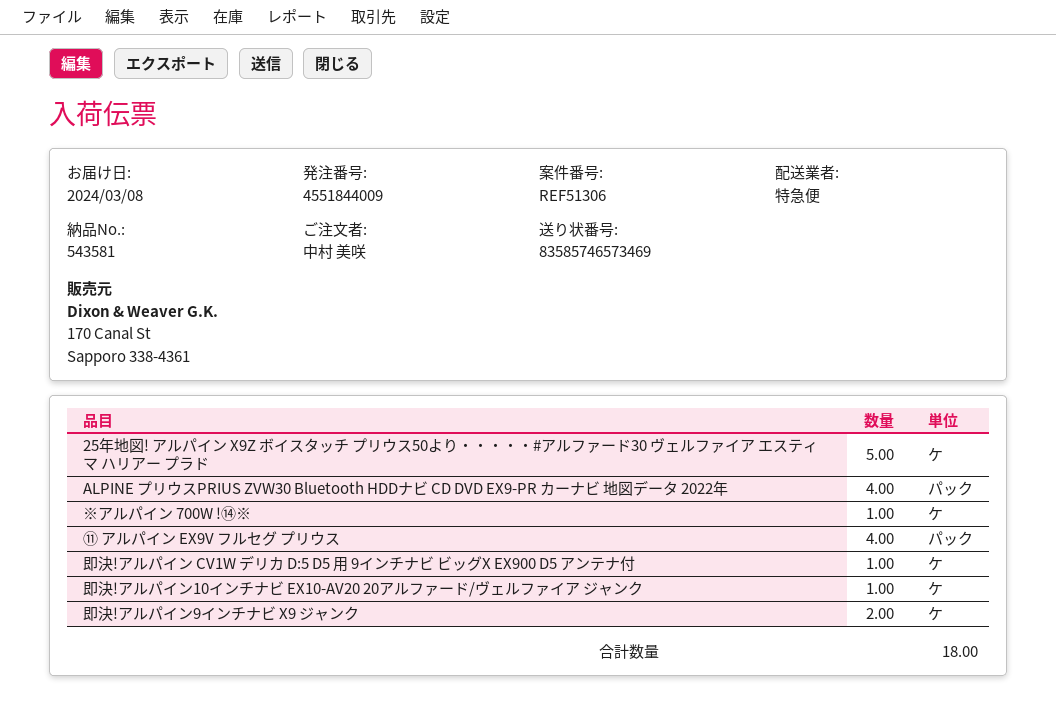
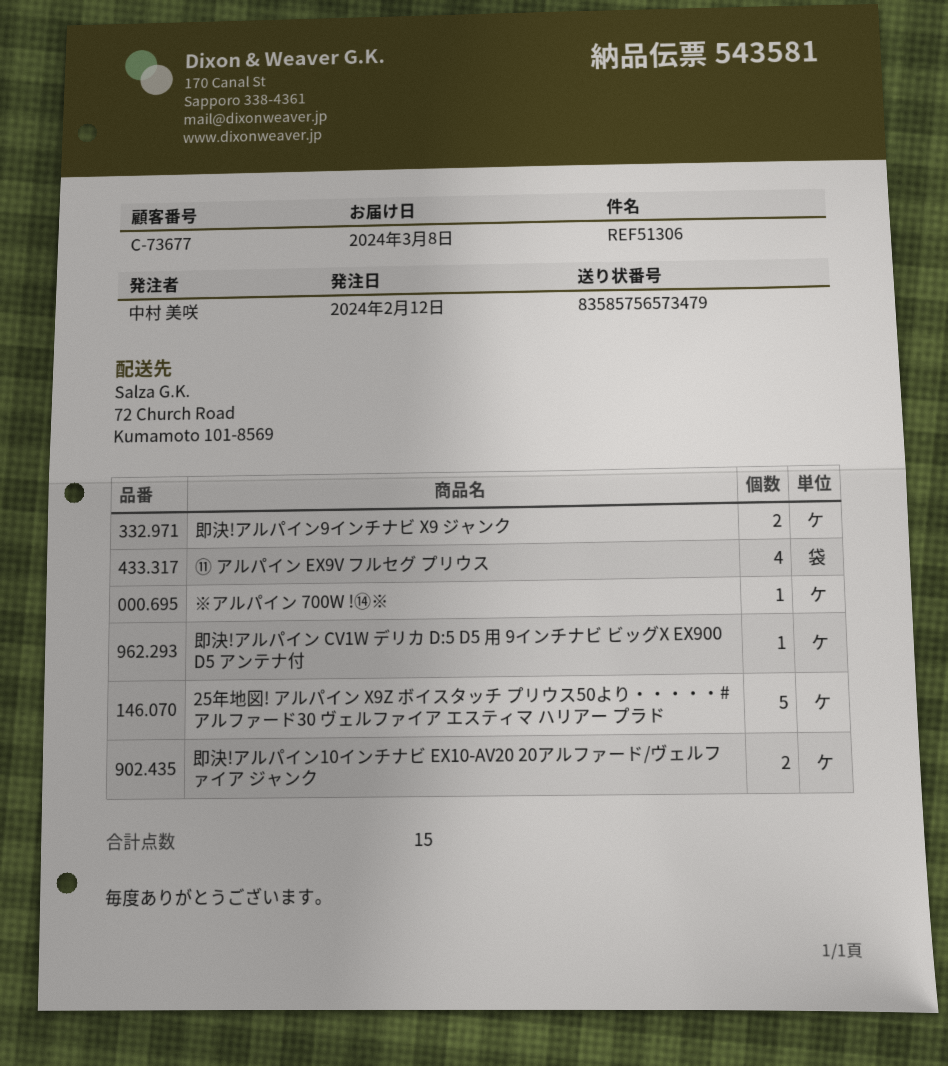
tracking number: 83585746573469 -> 83585756573479
ALPINE プリウスPRIUS ZVW30 Bluetooth HDDナビ CD DVD EX9-PR カーナビ 地図データ 2022年: 4 -> none
即決!アルパイン10インチナビ EX10-AV20 20アルファード/ヴェルファイア ジャンク: 1 -> 2
total quantity: 18 -> 15

